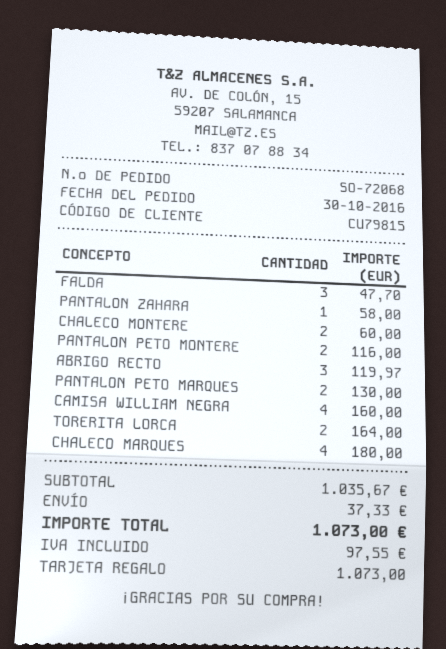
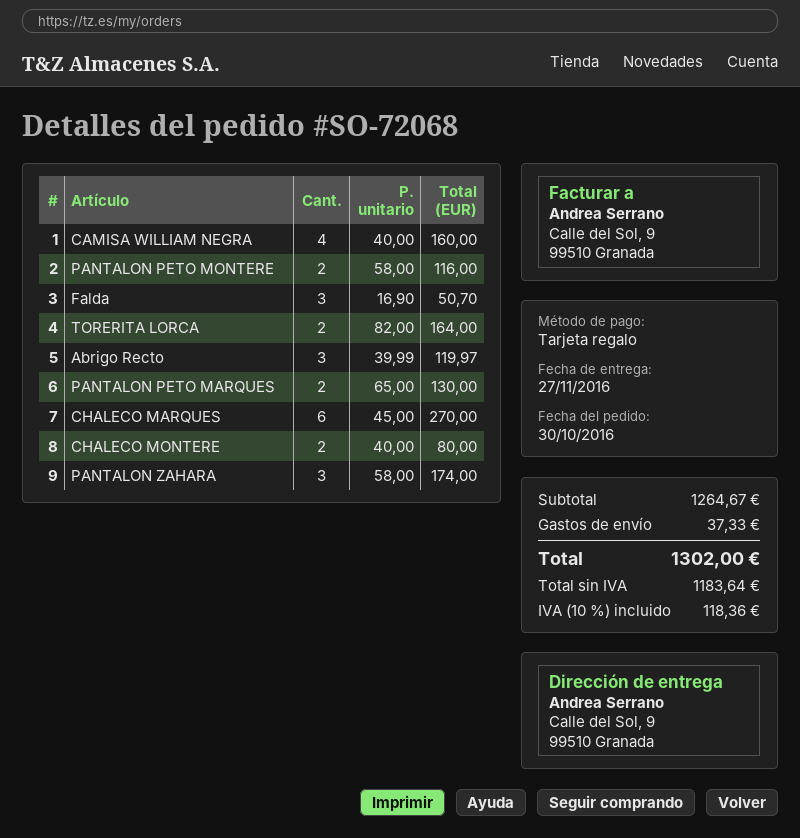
FALDA: 3 for 47.70 -> 3 for 50.70
PANTALON ZAHARA: 1 for 58.00 -> 3 for 174.00
CHALECO MONTERE: 2 for 60.00 -> 2 for 80.00
CHALECO MARQUES: 4 for 180.00 -> 6 for 270.00
subtotal: 1035.67 -> 1264.67
tax: 97.55 -> 118.36
total: 1073.00 -> 1302.00

